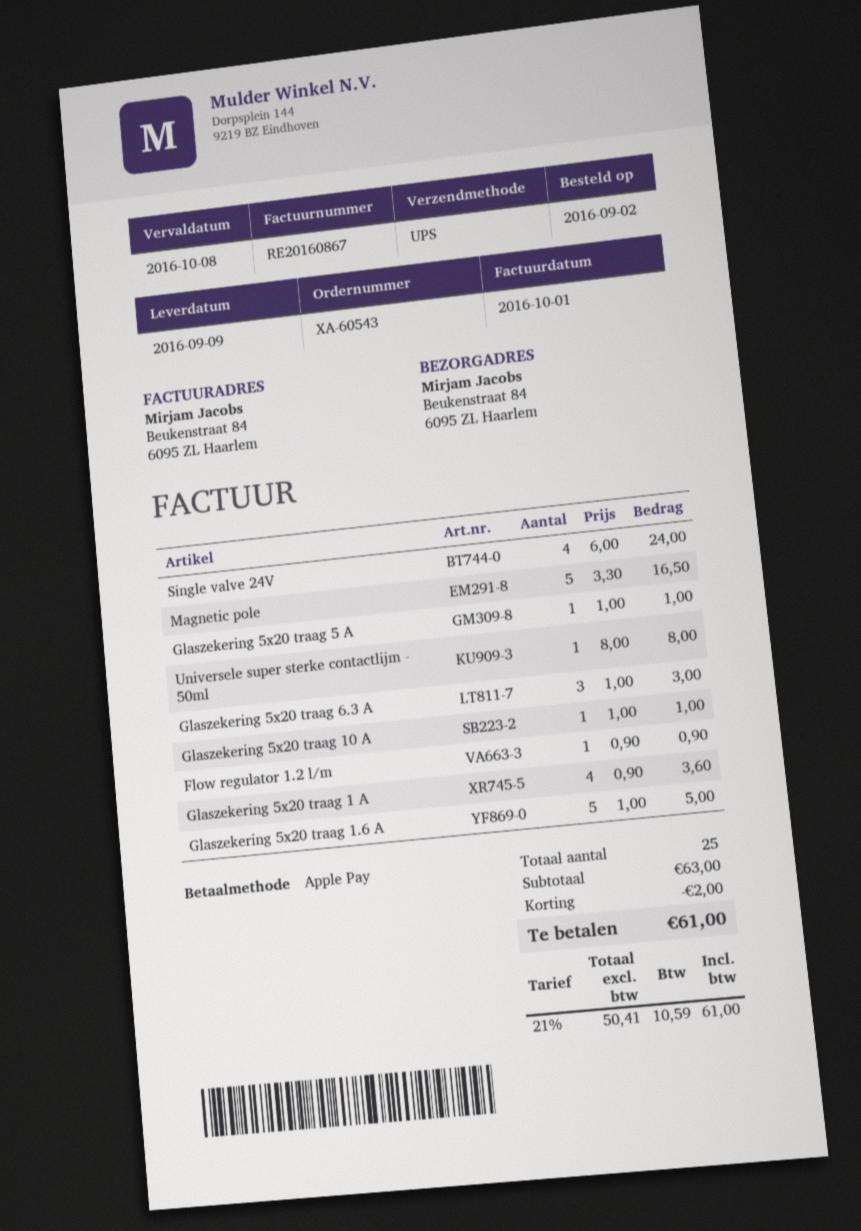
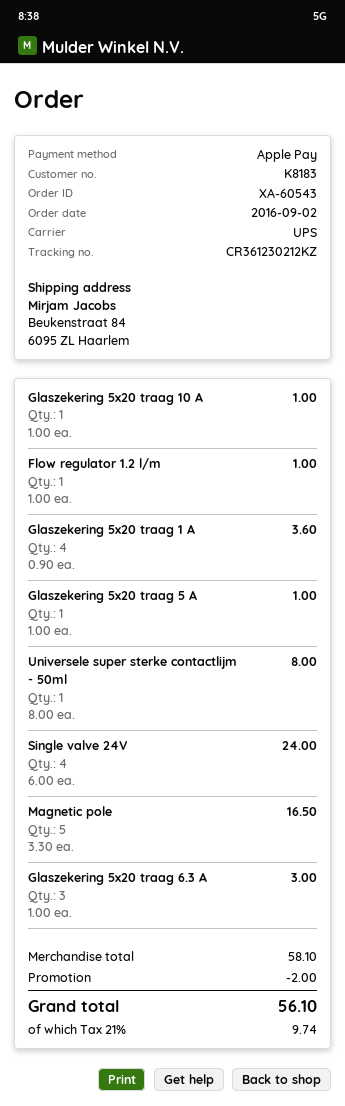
Flow regulator 1.2 l/m: 1 x 0.90 = 0.90 -> 1 x 1.00 = 1.00
Glaszekering 5x20 traag 1.6 A: 5 x 1.00 = 5.00 -> none
subtotal: 63.00 -> 58.10
tax: 21% = 10.59 -> 21% = 9.74
total: 61.00 -> 56.10

